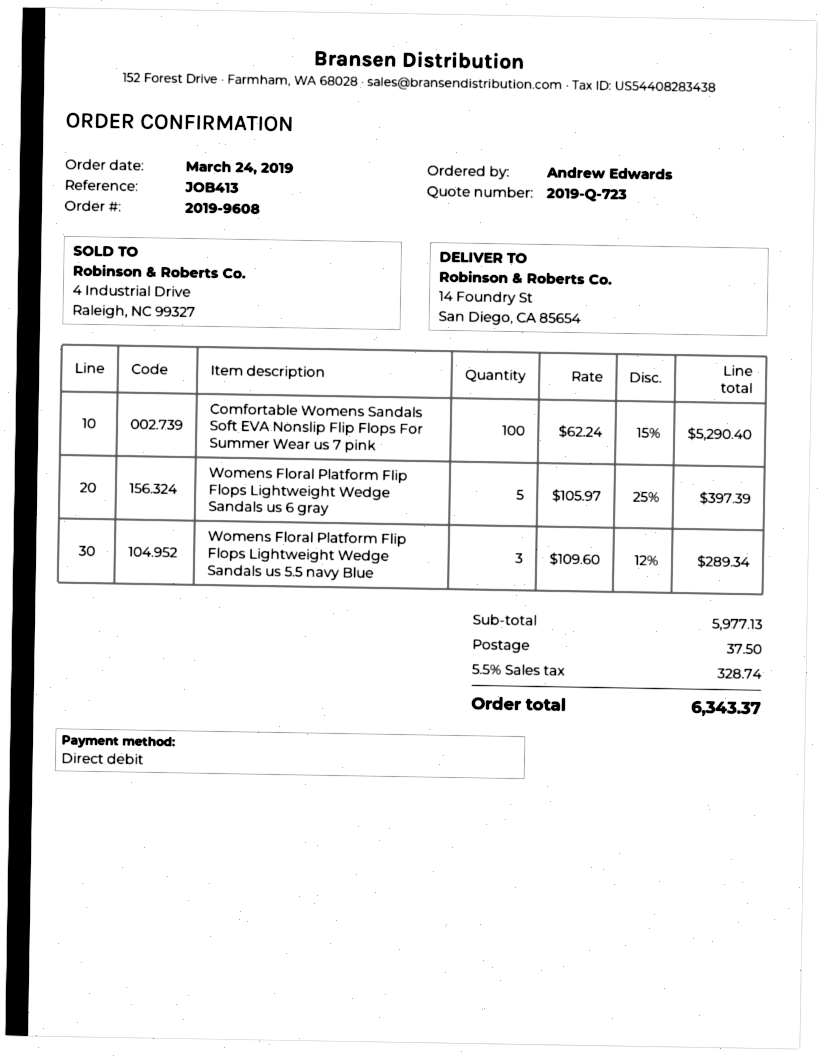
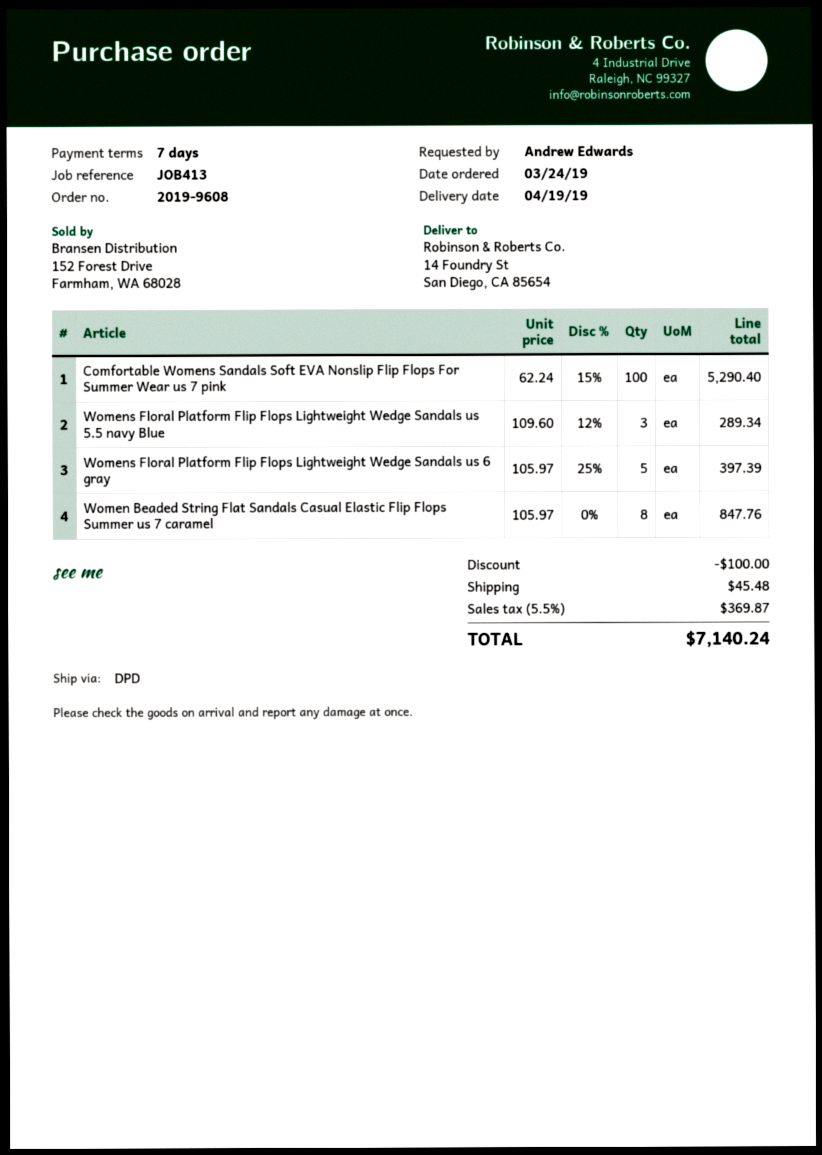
Women Beaded String Flat Sandals Casual Elastic Flip Flops Summer us 7 caramel: none -> 8 x 105.97 = 847.76
discount: none -> 100.00
shipping: 37.50 -> 45.48
tax: 5.5% = 328.74 -> 5.5% = 369.87
total: 6343.37 -> 7140.24

